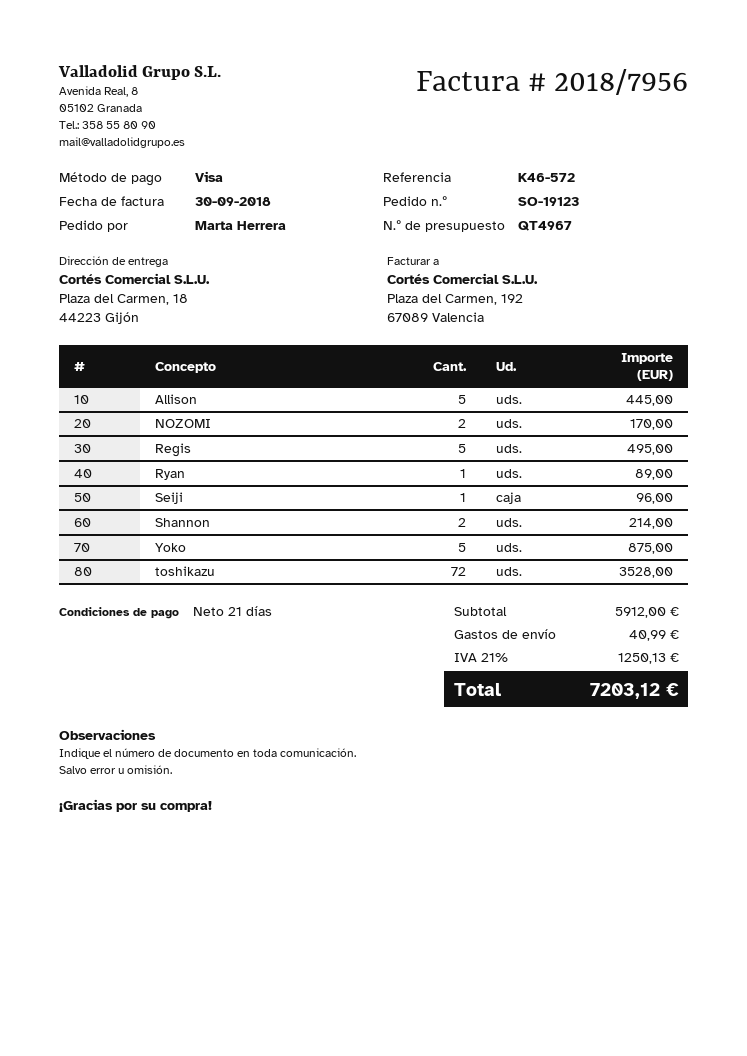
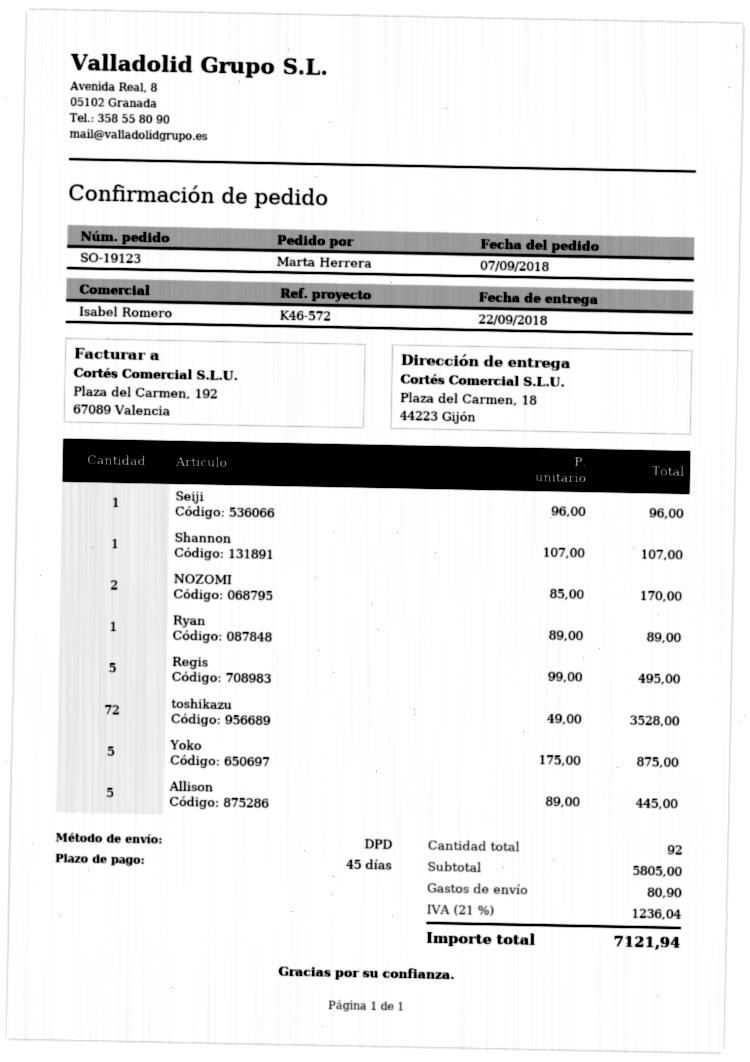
payment terms: 21 days -> 45 days
Shannon: 2 for 214.00 -> 1 for 107.00
subtotal: 5912.00 -> 5805.00
shipping: 40.99 -> 80.90
tax: 21% = 1250.13 -> 21% = 1236.04
total: 7203.12 -> 7121.94

